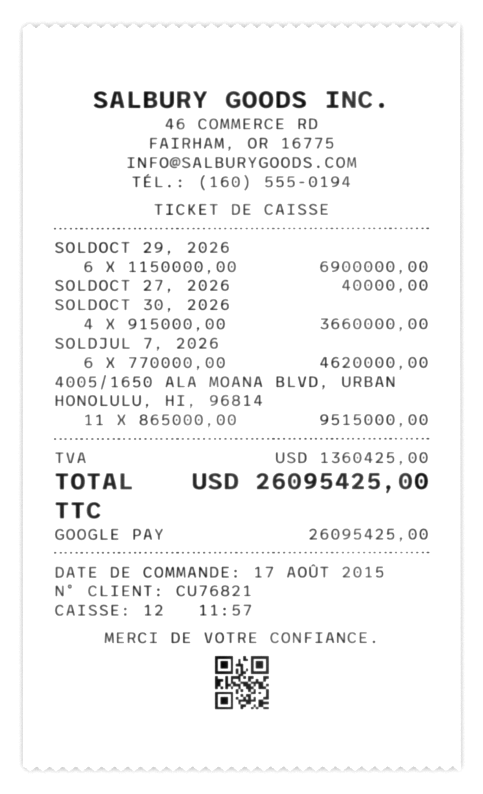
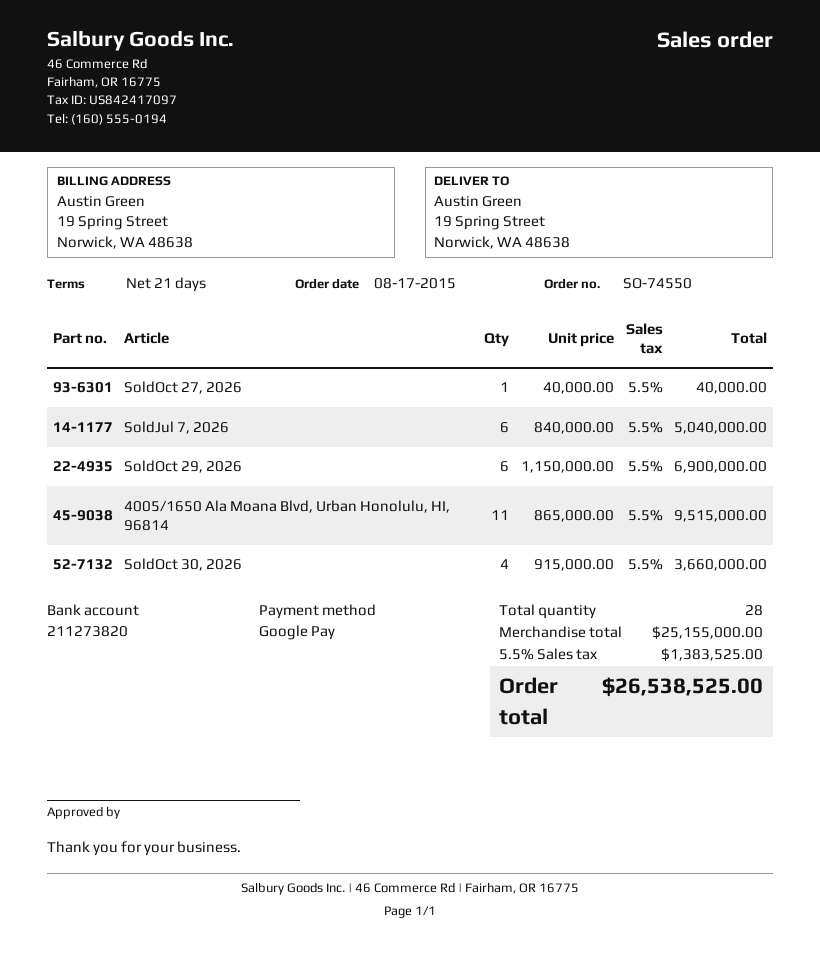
SOLDJUL 7, 2026: 6 x 770000.00 = 4620000.00 -> 6 x 840000.00 = 5040000.00
tax: 1360425.00 -> 1383525.00
total: 26095425.00 -> 26538525.00

